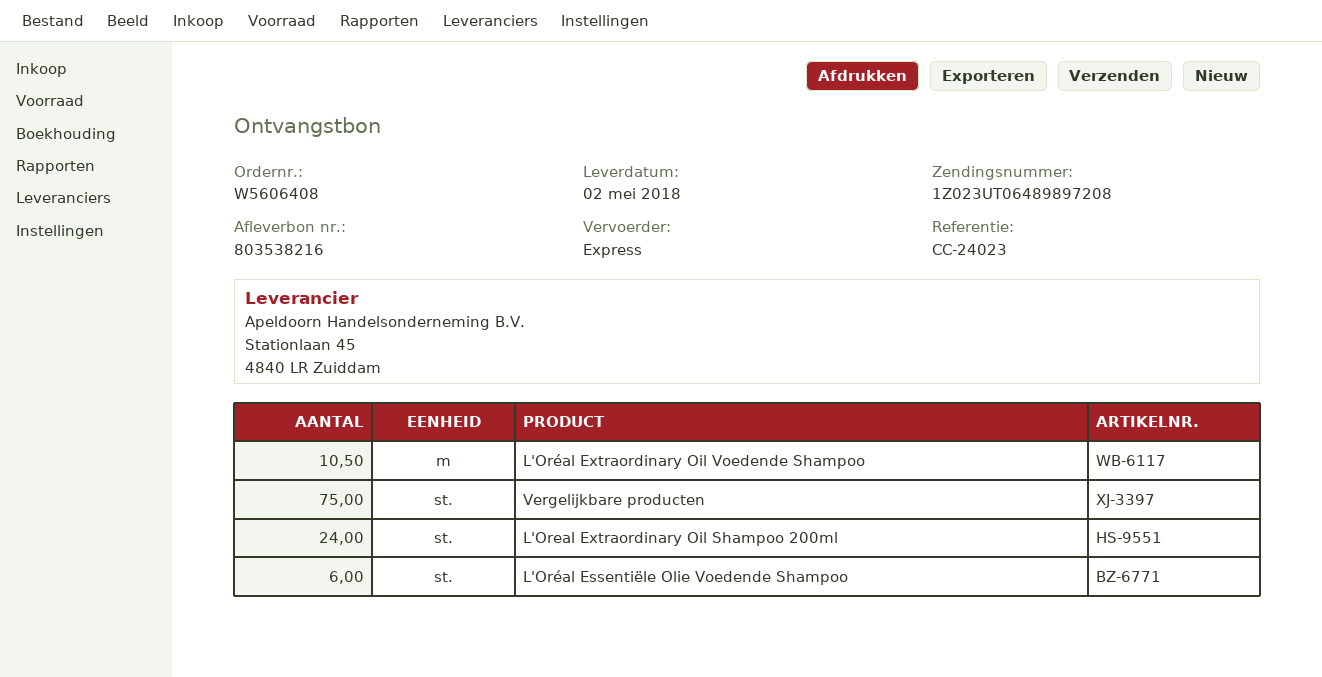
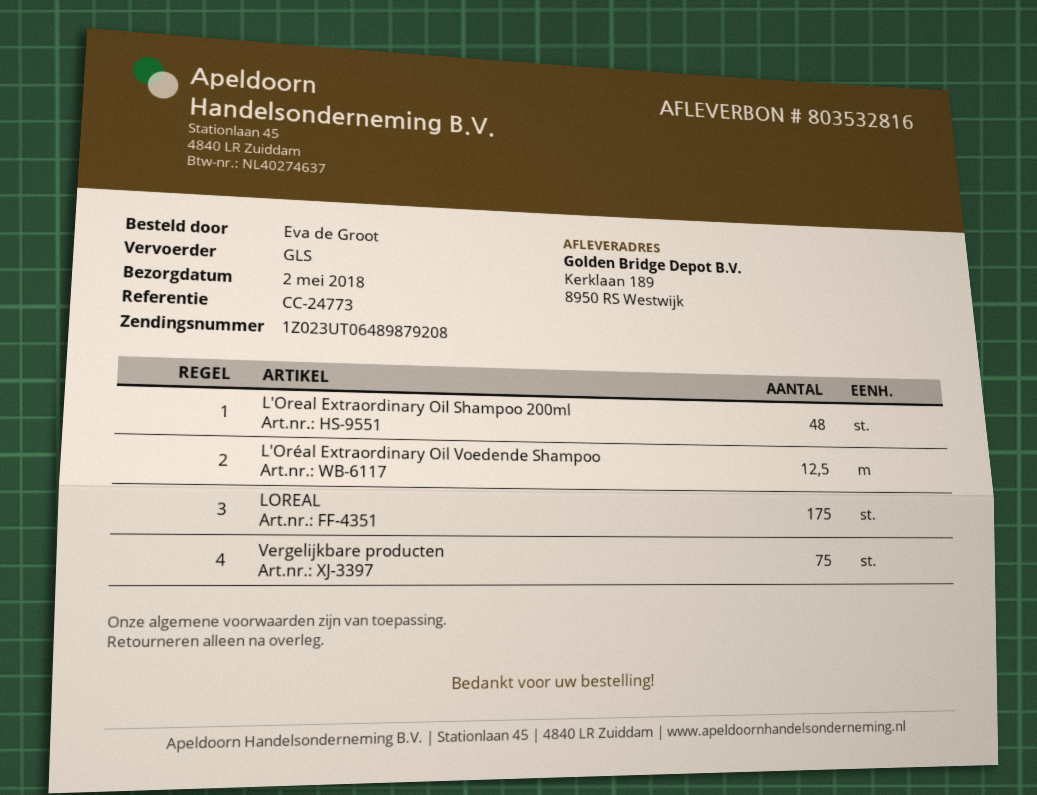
delivery note number: 803538216 -> 803532816
reference: CC-24023 -> CC-24773
shipping method: express -> GLS
tracking number: 1Z023UT06489897208 -> 1Z023UT06489879208
L'Oréal Extraordinary Oil Voedende Shampoo: 10.5 -> 12.5
L'Oreal Extraordinary Oil Shampoo 200ml: 24 -> 48
L'Oréal Essentiële Olie Voedende Shampoo: 6 -> none
LOREAL: none -> 175

